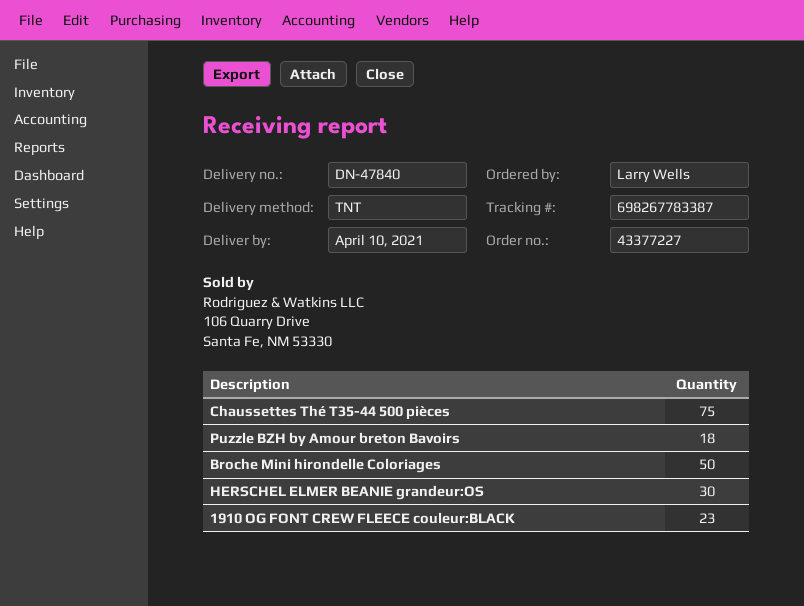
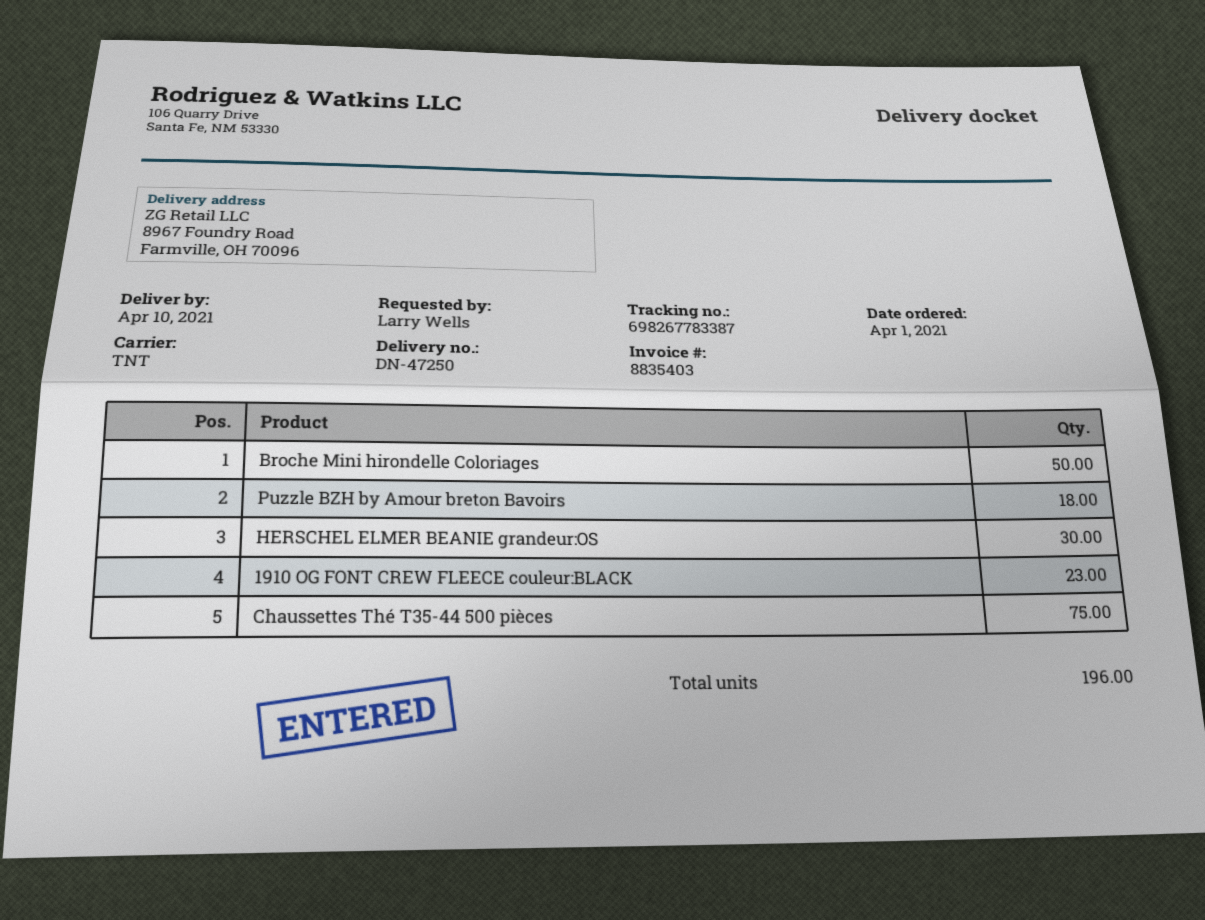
delivery note number: DN-47840 -> DN-47250

